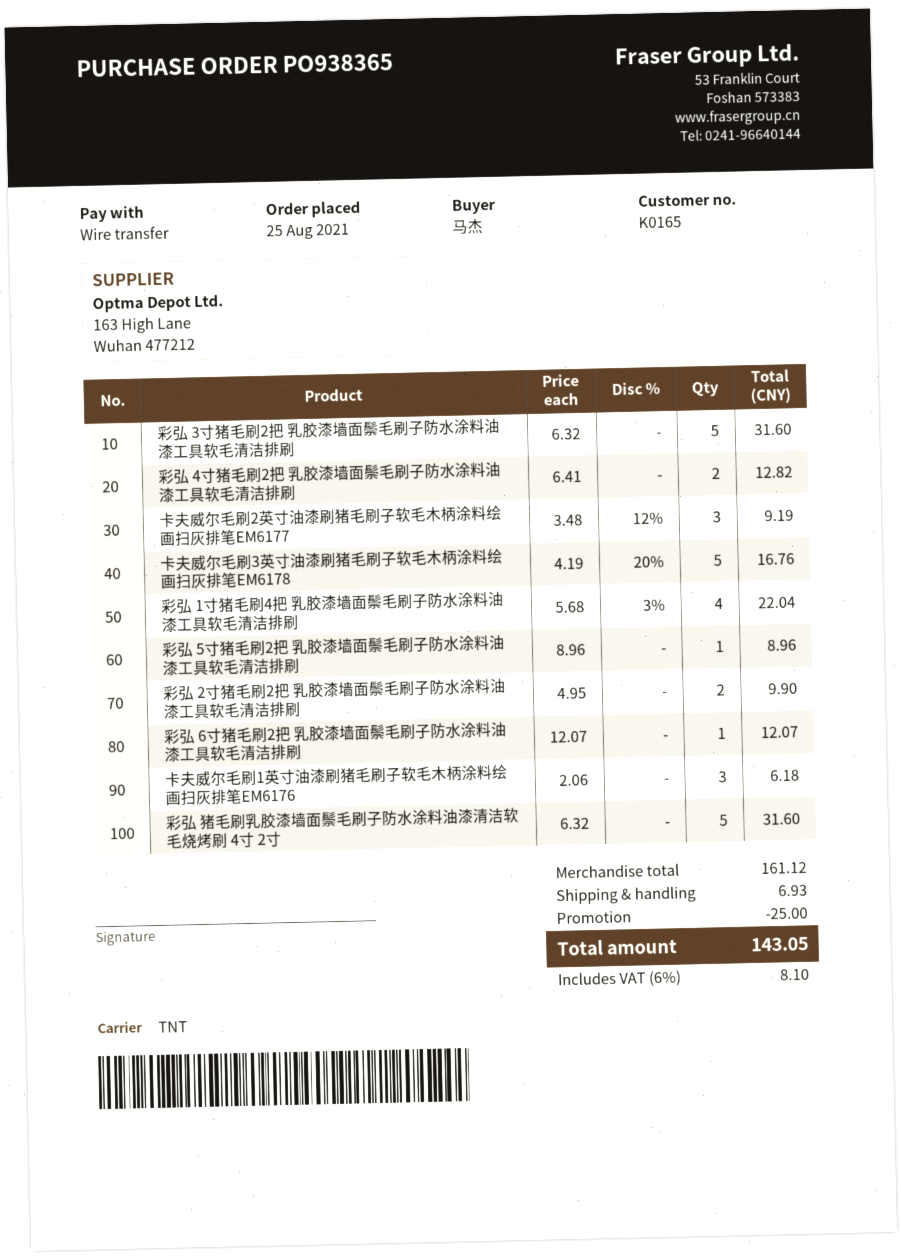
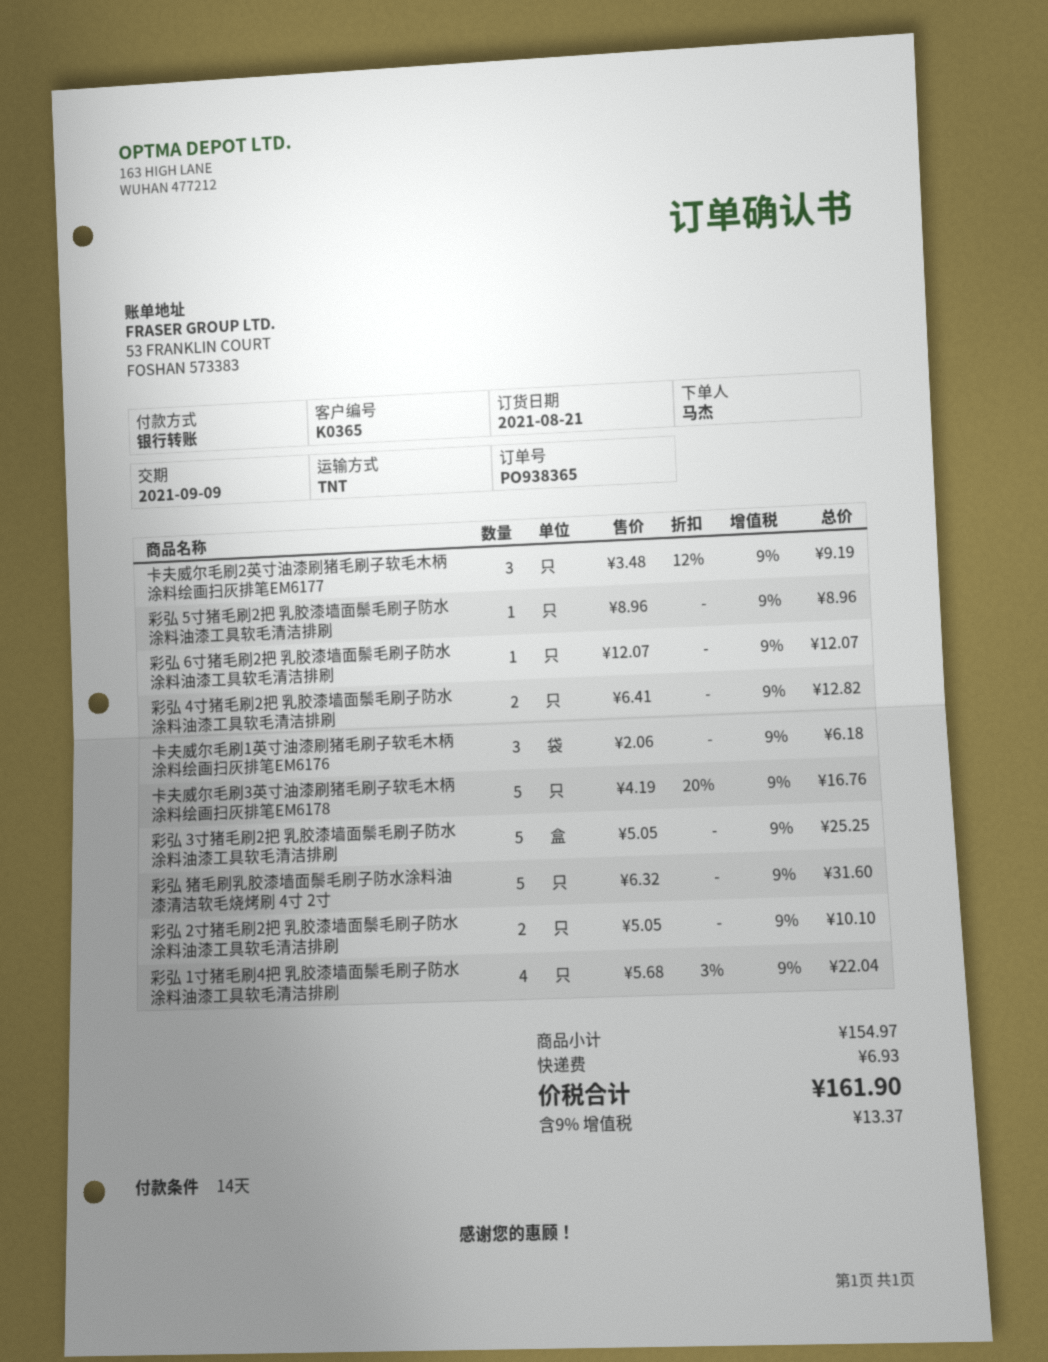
order date: 2021-08-25 -> 2021-08-21
customer number: K0165 -> K0365
彩弘 3寸猪毛刷2把 乳胶漆墙面鬃毛刷子防水涂料油漆工具软毛清洁排刷: 5 x 6.32 = 31.60 -> 5 x 5.05 = 25.25
彩弘 2寸猪毛刷2把 乳胶漆墙面鬃毛刷子防水涂料油漆工具软毛清洁排刷: 2 x 4.95 = 9.90 -> 2 x 5.05 = 10.10
subtotal: 161.12 -> 154.97
discount: 25.00 -> none
tax: 6% = 8.10 -> 9% = 13.37
total: 143.05 -> 161.90

